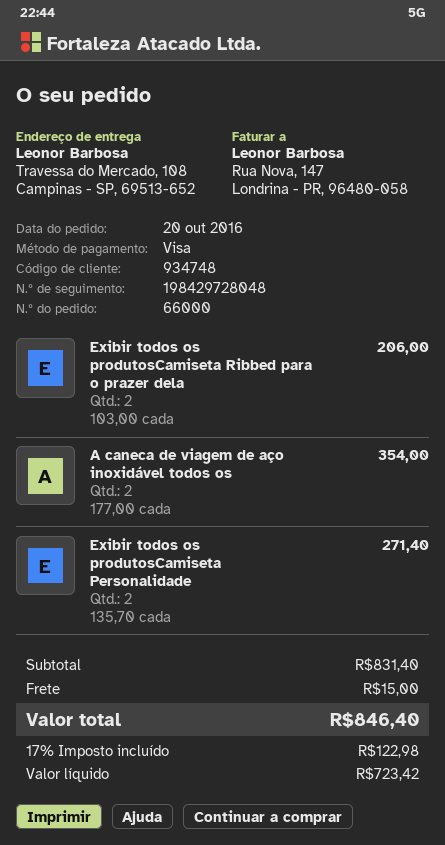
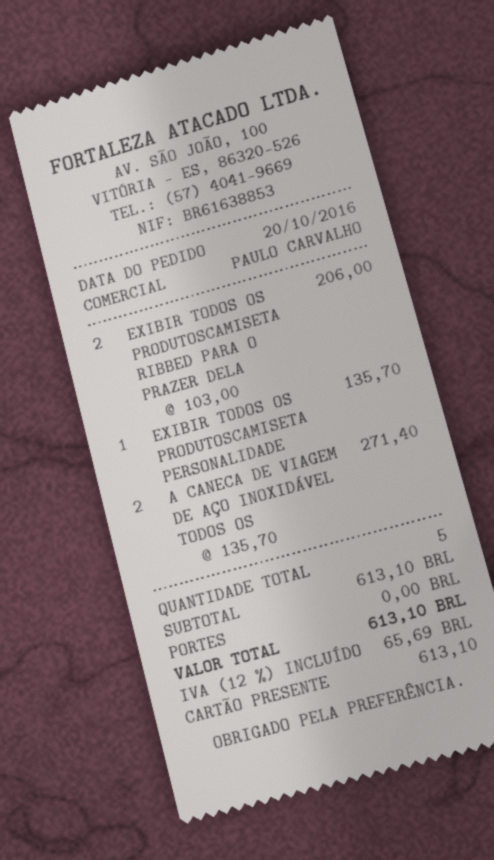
payment method: Visa -> gift card
A caneca de viagem de aço inoxidável todos os: 2 x 177.00 = 354.00 -> 2 x 135.70 = 271.40
Exibir todos os produtosCamiseta Personalidade: 2 x 135.70 = 271.40 -> 1 x 135.70 = 135.70
subtotal: 831.40 -> 613.10
shipping: 15.00 -> 0.00
tax: 17% = 122.98 -> 12% = 65.69
total: 846.40 -> 613.10

